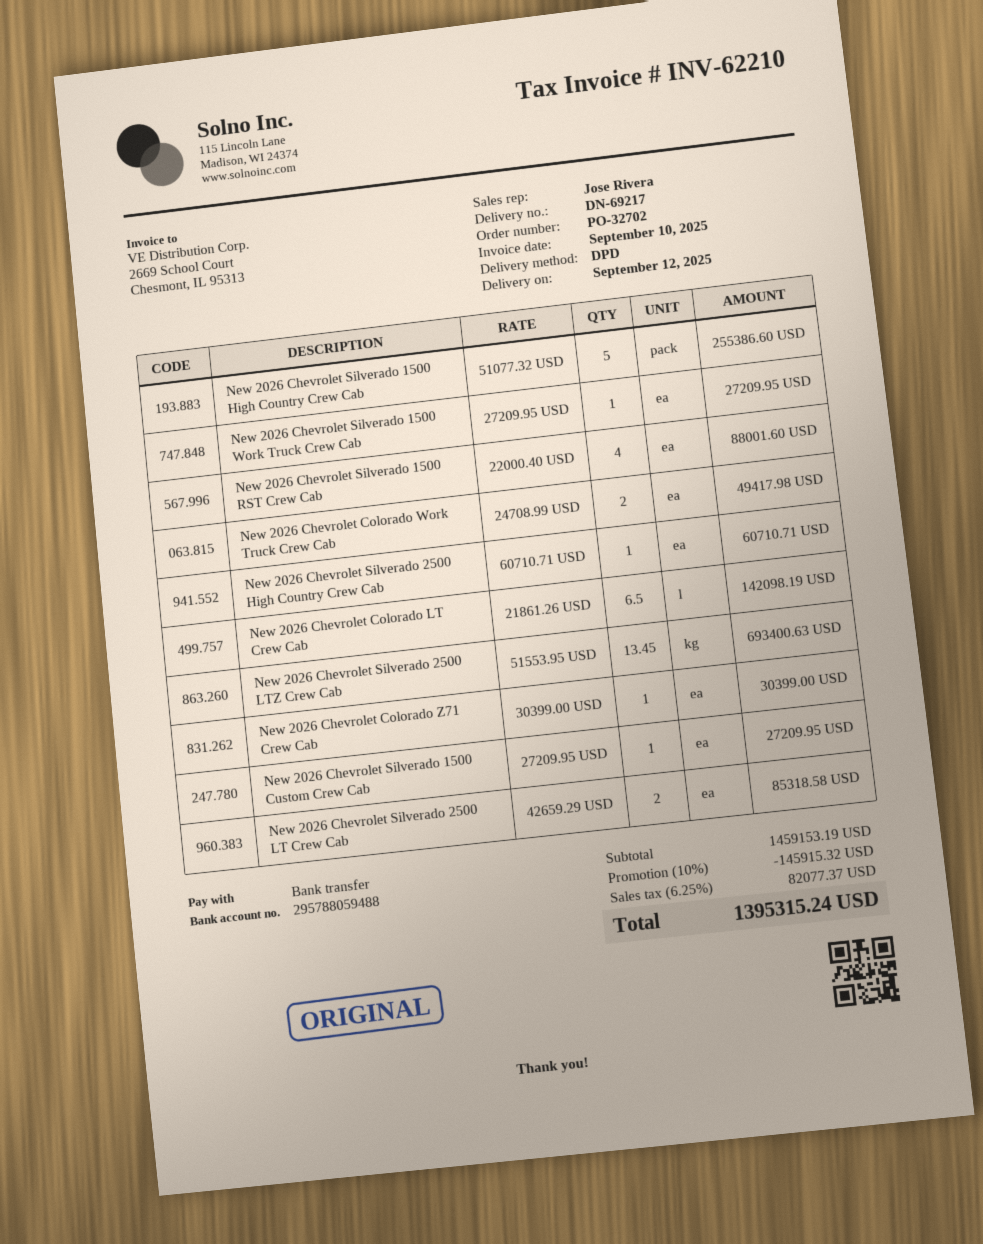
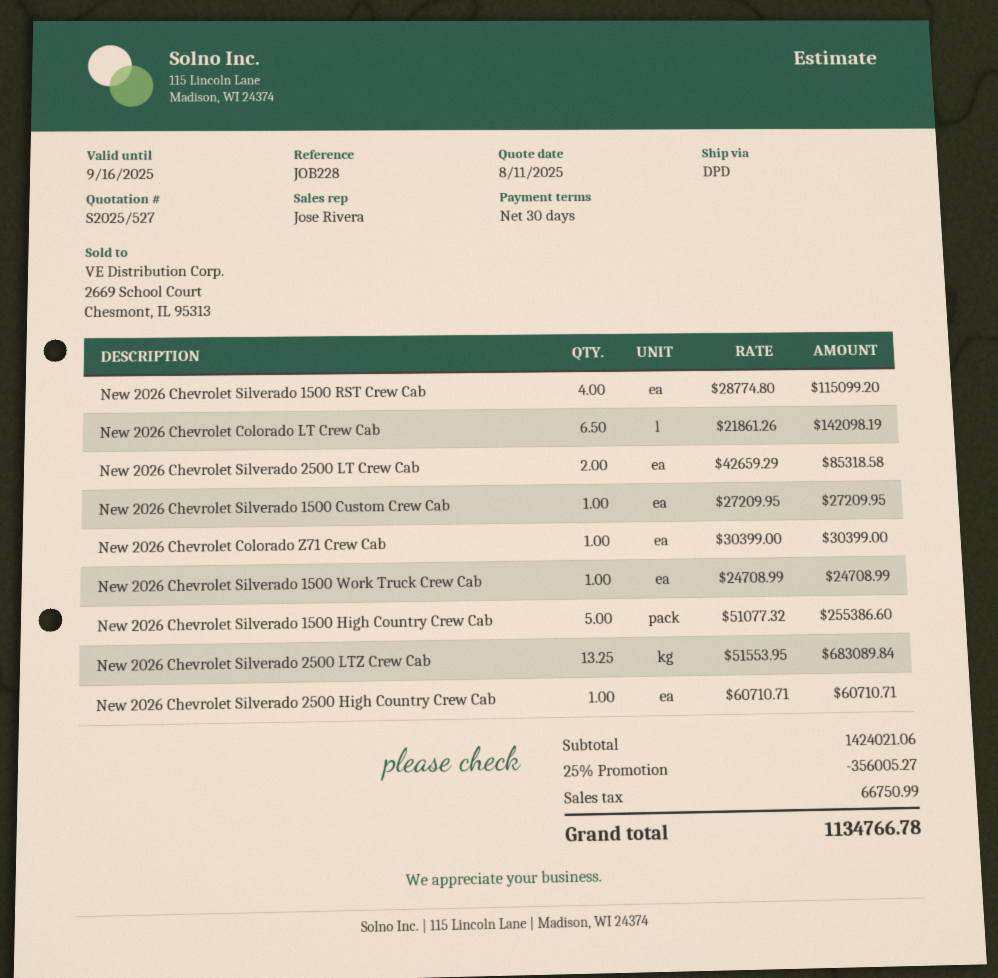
New 2026 Chevrolet Silverado 1500 Work Truck Crew Cab: 1 x 27209.95 = 27209.95 -> 1 x 24708.99 = 24708.99
New 2026 Chevrolet Silverado 1500 RST Crew Cab: 4 x 22000.40 = 88001.60 -> 4 x 28774.80 = 115099.20
New 2026 Chevrolet Colorado Work Truck Crew Cab: 2 x 24708.99 = 49417.98 -> none
New 2026 Chevrolet Silverado 2500 LTZ Crew Cab: 13.45 x 51553.95 = 693400.63 -> 13.25 x 51553.95 = 683089.84
subtotal: 1459153.19 -> 1424021.06
discount: 10% = 145915.32 -> 25% = 356005.27
tax: 82077.37 -> 66750.99
total: 1395315.24 -> 1134766.78

